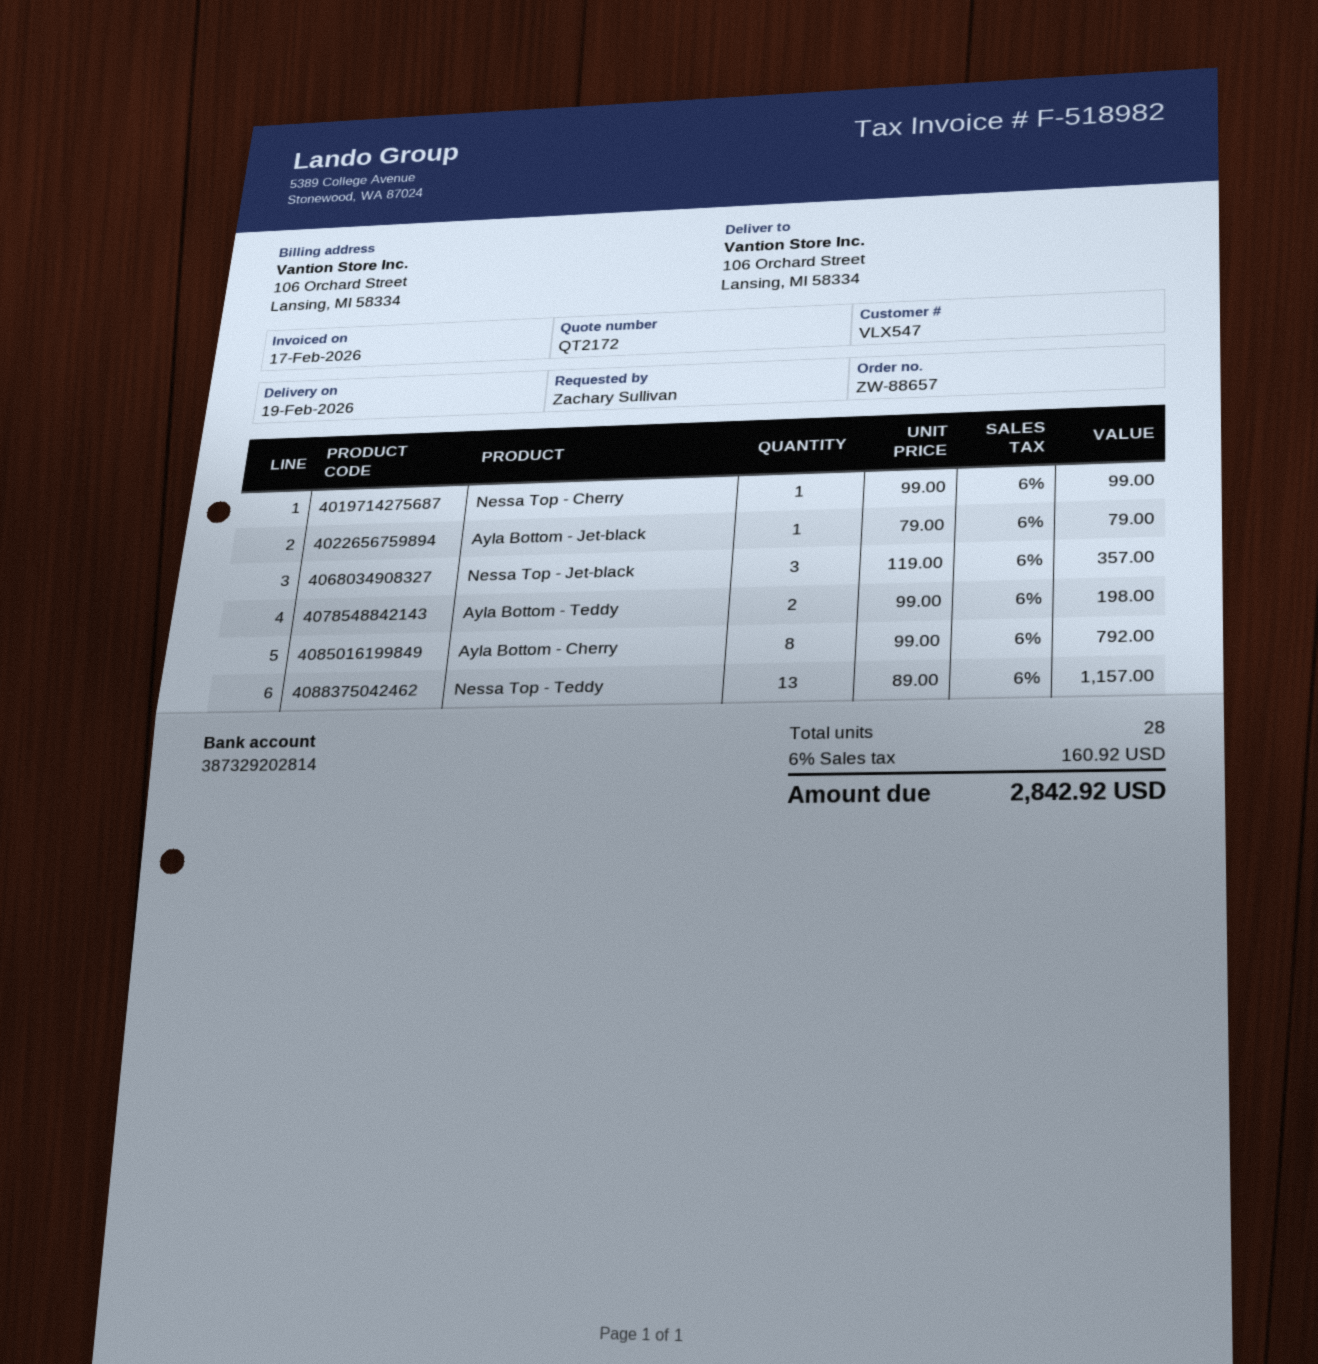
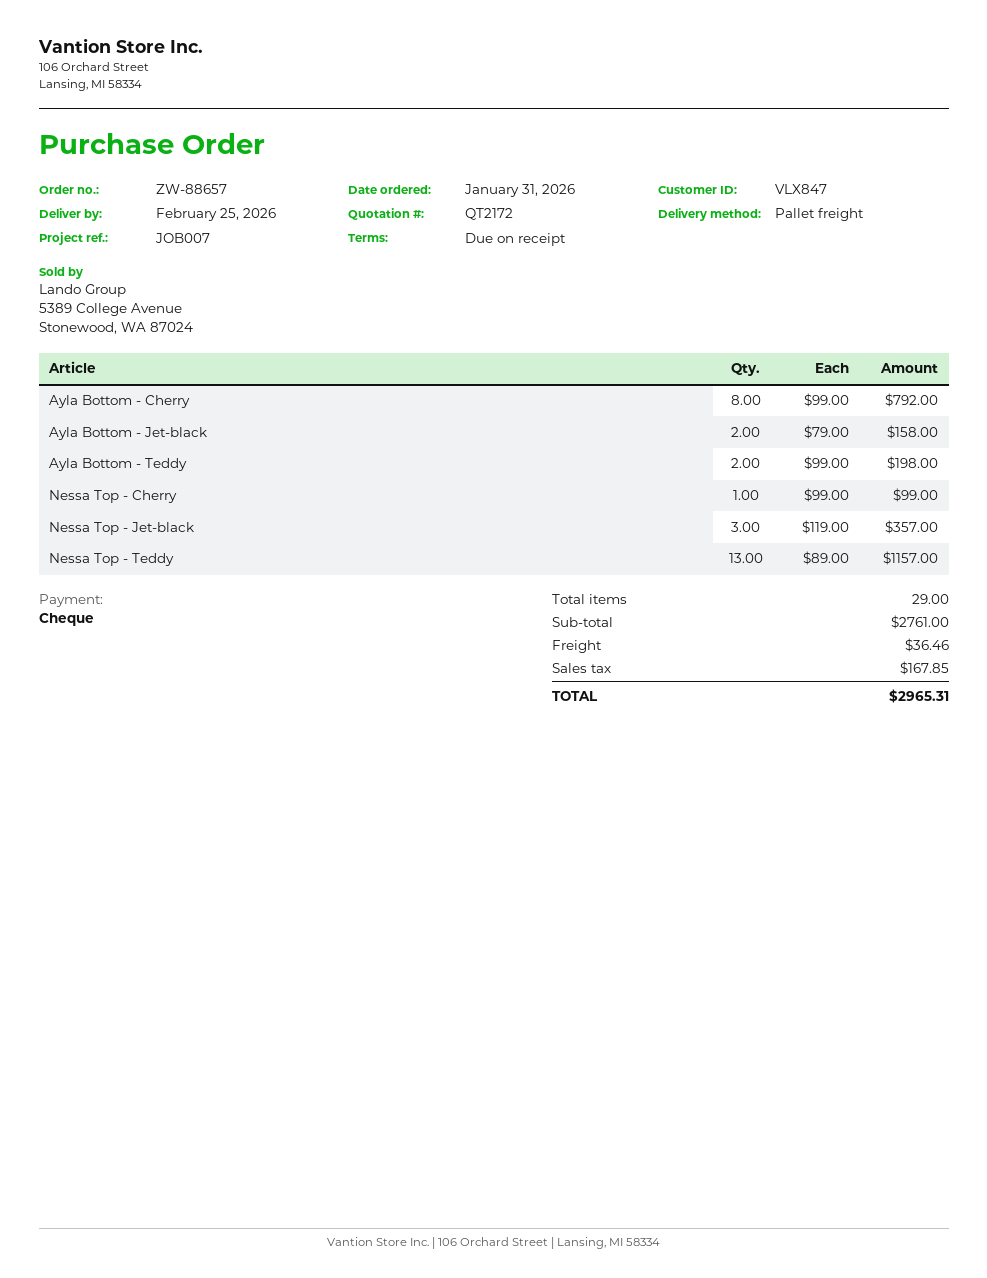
delivery date: 2026-02-19 -> 2026-02-25
customer number: VLX547 -> VLX847
Ayla Bottom - Jet-black: 1 x 79.00 = 79.00 -> 2 x 79.00 = 158.00
total quantity: 28 -> 29
shipping: none -> 36.46
tax: 160.92 -> 167.85
total: 2842.92 -> 2965.31

